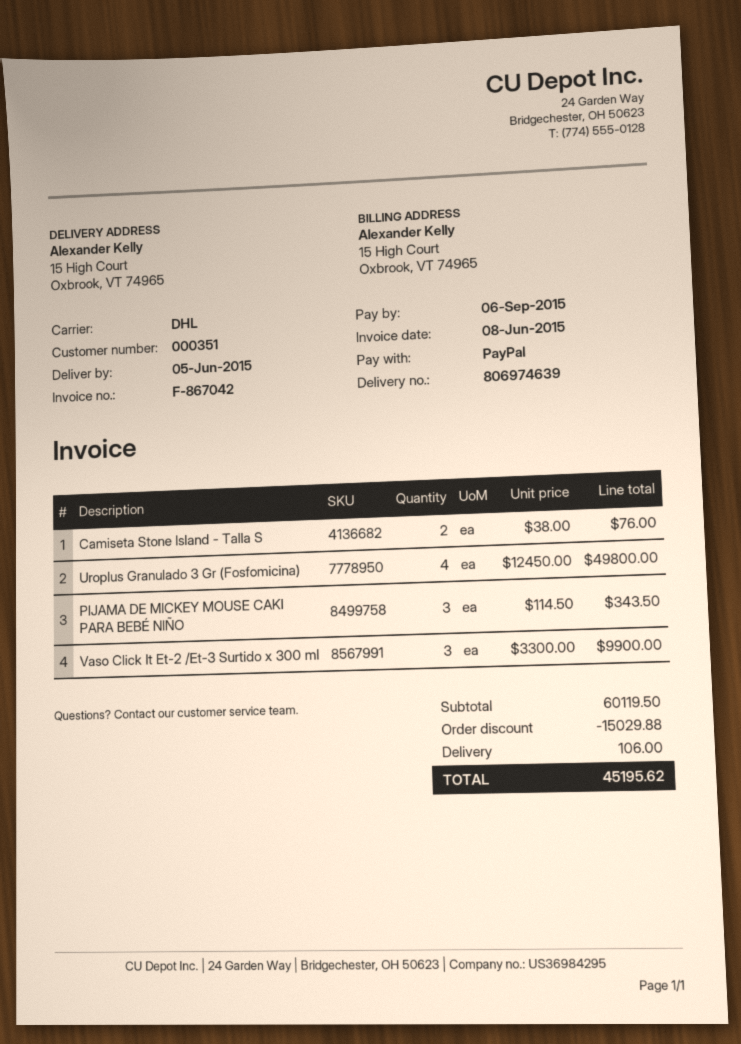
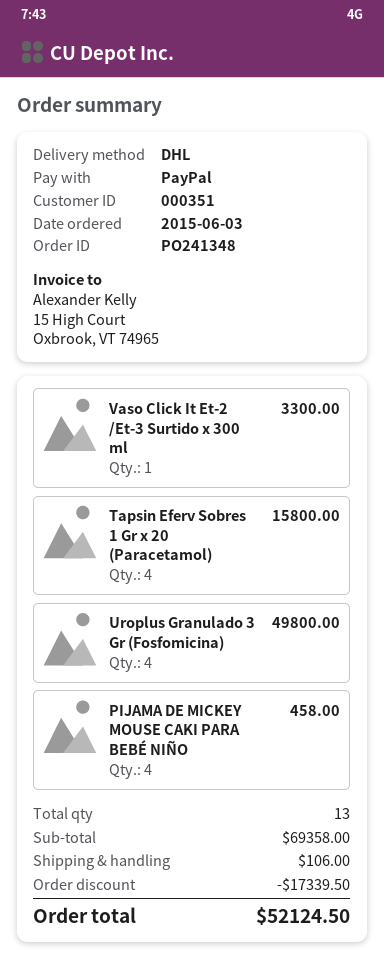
Camiseta Stone Island - Talla S: 2 for 76.00 -> none
PIJAMA DE MICKEY MOUSE CAKI PARA BEBÉ NIÑO: 3 for 343.50 -> 4 for 458.00
Vaso Click It Et-2 /Et-3 Surtido x 300 ml: 3 for 9900.00 -> 1 for 3300.00
Tapsin Eferv Sobres 1 Gr x 20 (Paracetamol): none -> 4 for 15800.00
subtotal: 60119.50 -> 69358.00
discount: 15029.88 -> 17339.50
total: 45195.62 -> 52124.50

